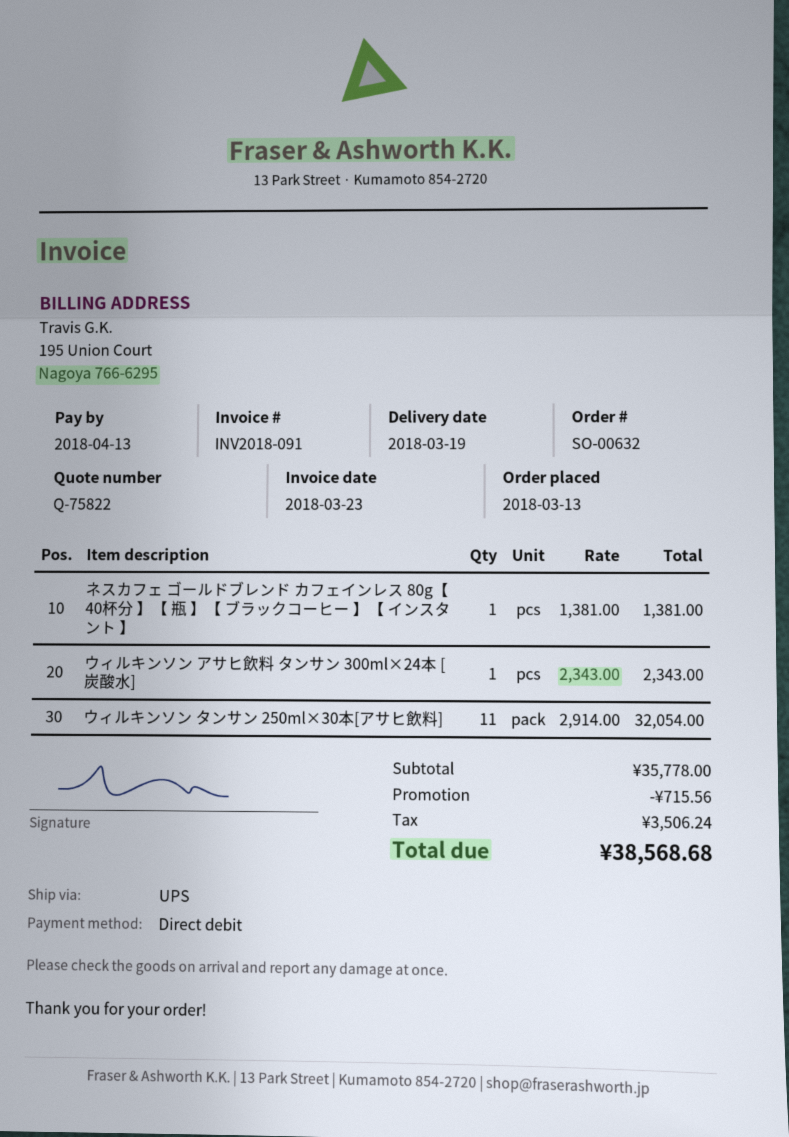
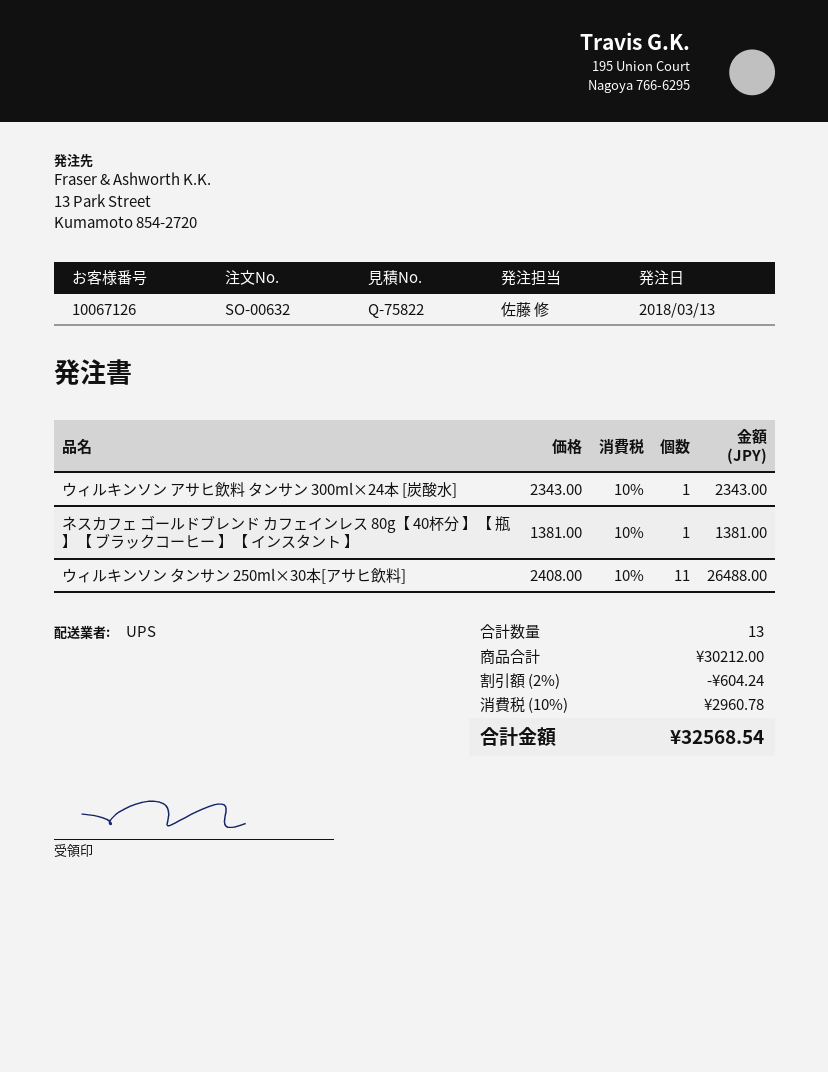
ウィルキンソン タンサン 250ml×30本[アサヒ飲料]: 11 x 2914.00 = 32054.00 -> 11 x 2408.00 = 26488.00
subtotal: 35778.00 -> 30212.00
discount: 715.56 -> 604.24
tax: 3506.24 -> 2960.78
total: 38568.68 -> 32568.54

